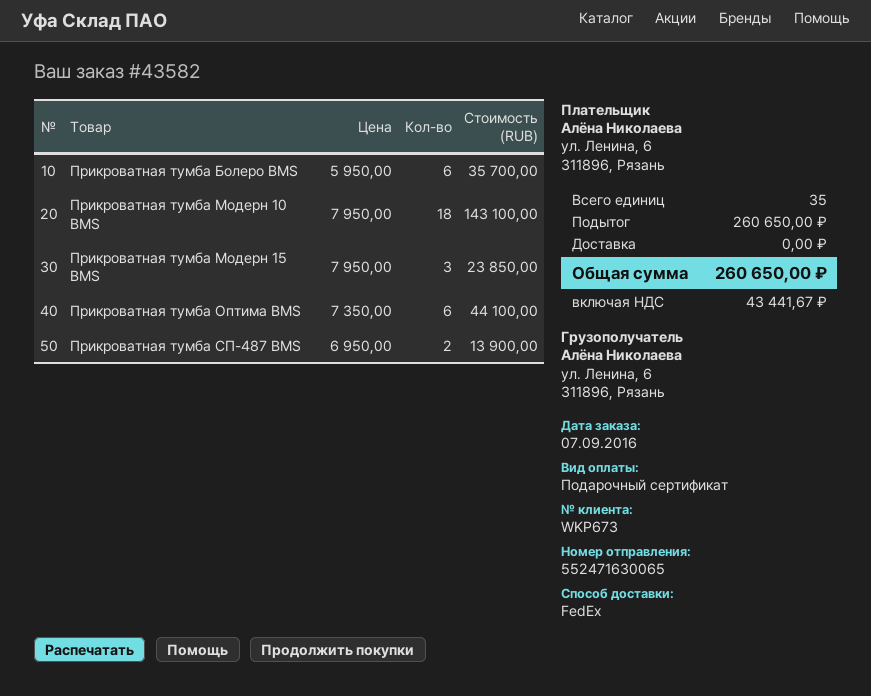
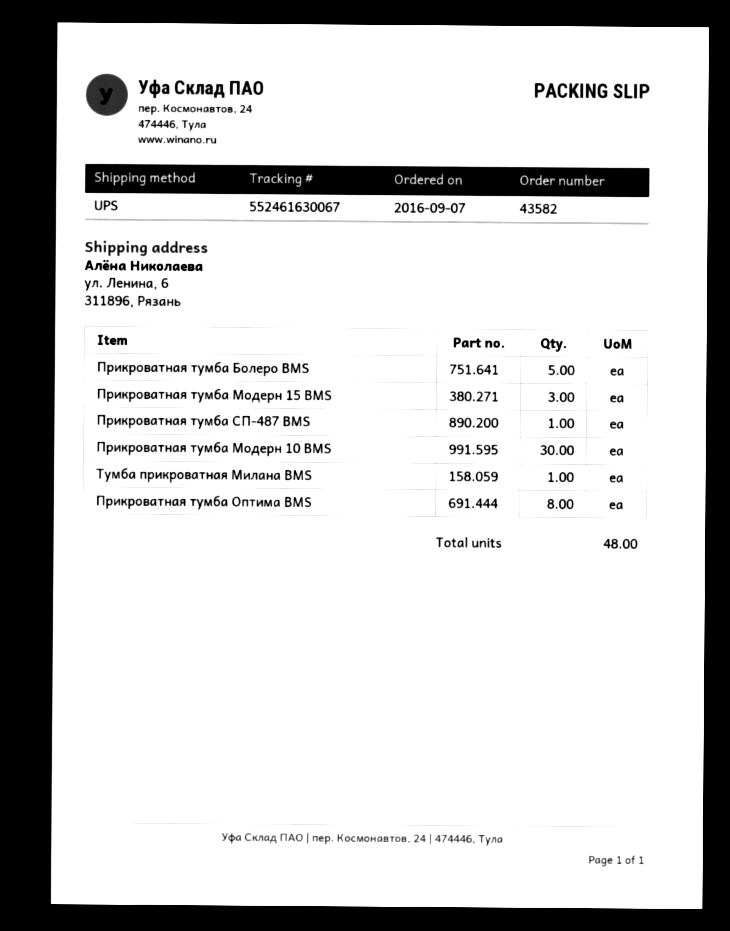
shipping method: FedEx -> UPS
tracking number: 552471630065 -> 552461630067
Прикроватная тумба Болеро BMS: 6 -> 5
Прикроватная тумба Модерн 10 BMS: 18 -> 30
Прикроватная тумба Оптима BMS: 6 -> 8
Прикроватная тумба СП-487 BMS: 2 -> 1
Тумба прикроватная Милана BMS: none -> 1
total quantity: 35 -> 48

